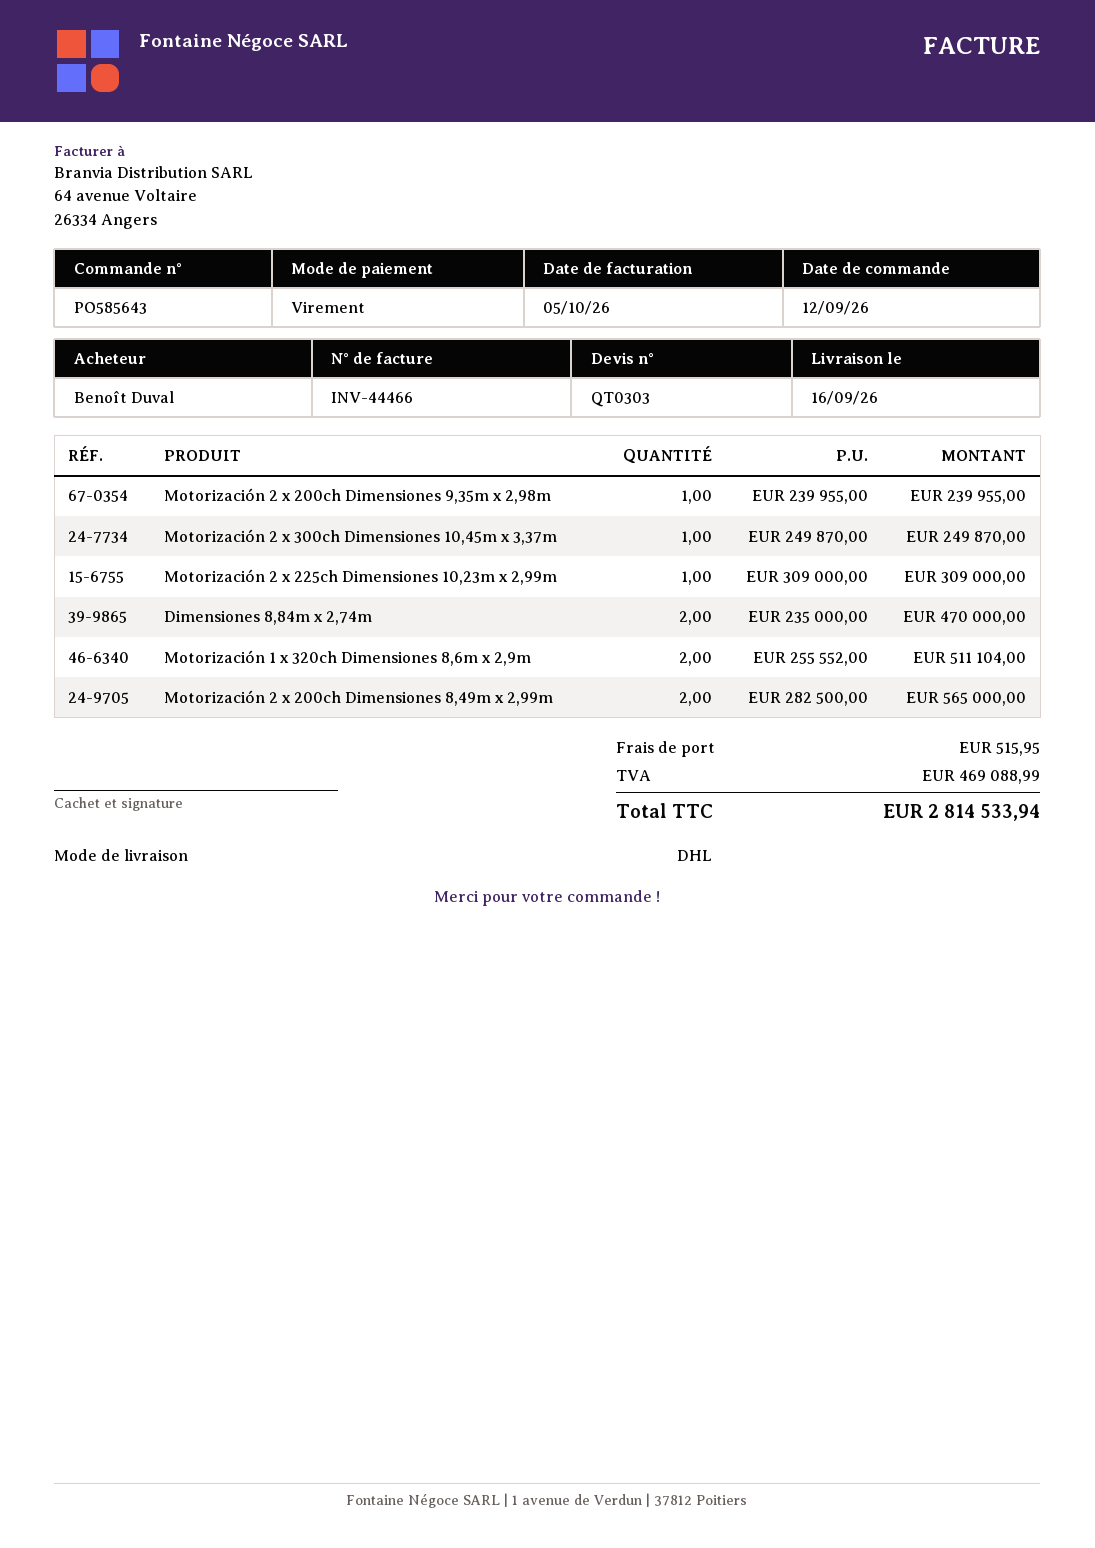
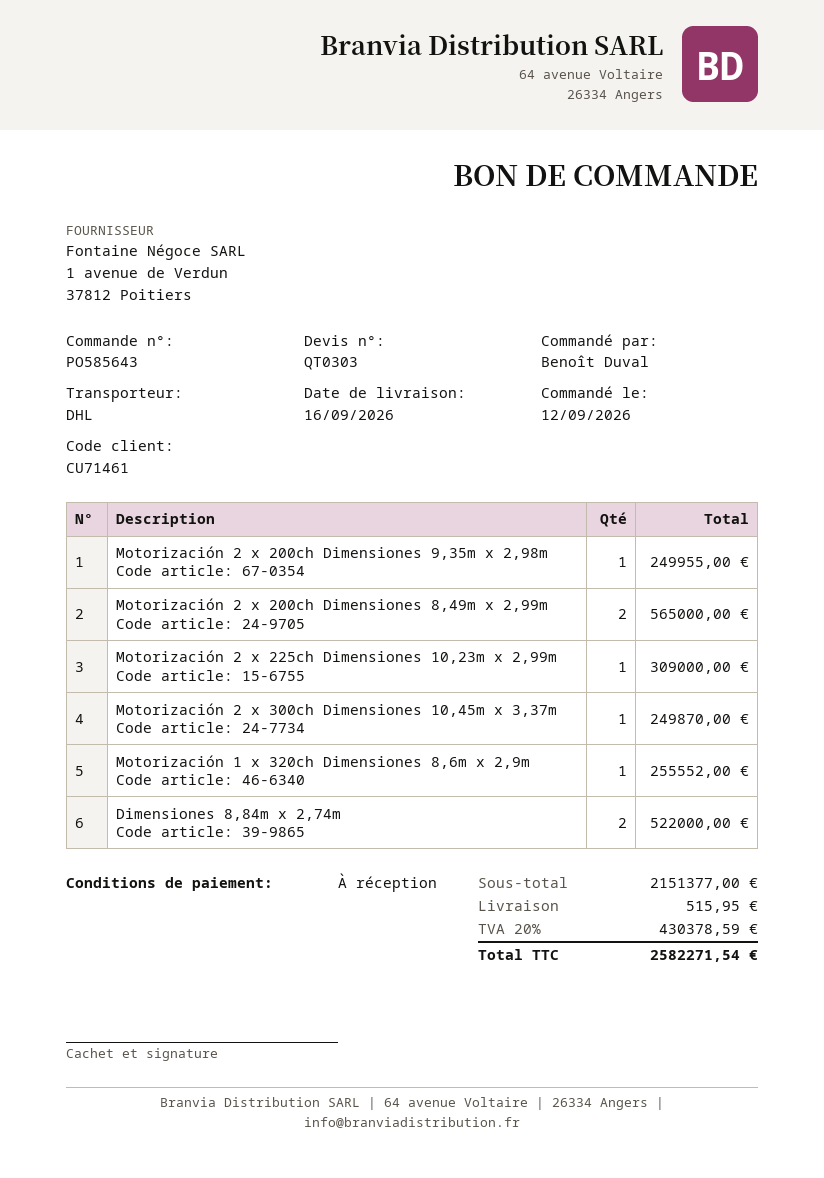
Motorización 2 x 200ch Dimensiones 9,35m x 2,98m: 1 for 239955.00 -> 1 for 249955.00
Dimensiones 8,84m x 2,74m: 2 for 470000.00 -> 2 for 522000.00
Motorización 1 x 320ch Dimensiones 8,6m x 2,9m: 2 for 511104.00 -> 1 for 255552.00
tax: 469088.99 -> 430378.59
total: 2814533.94 -> 2582271.54

